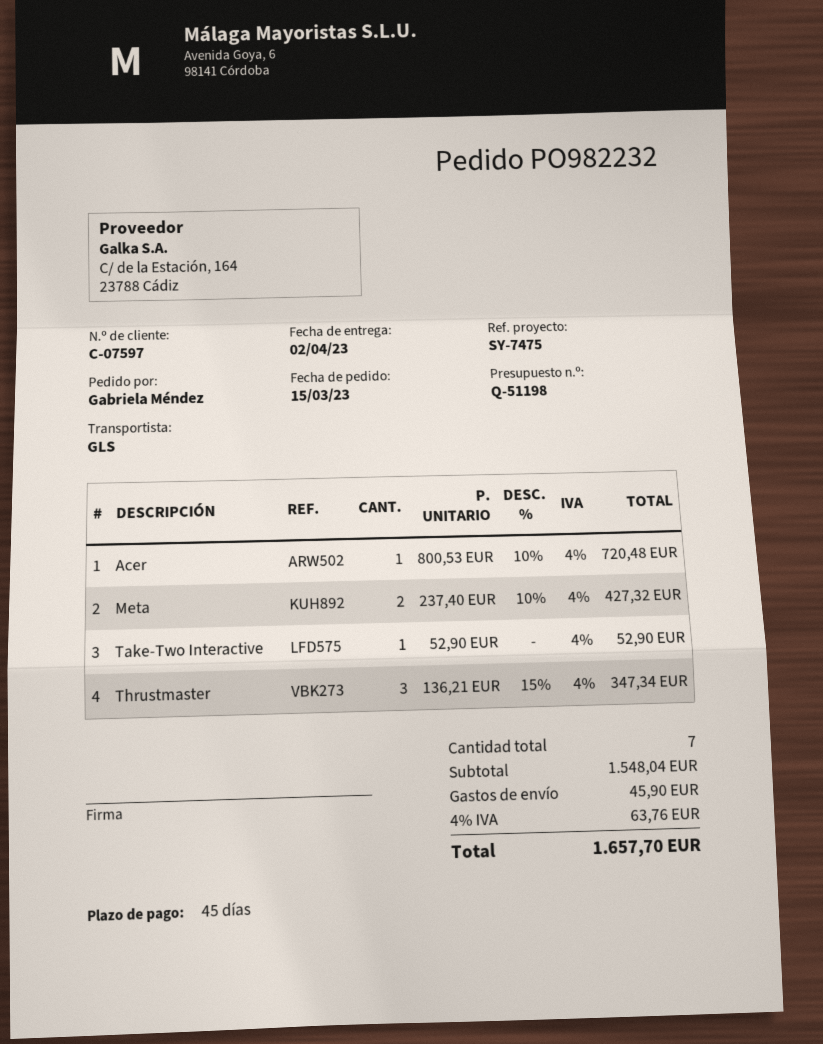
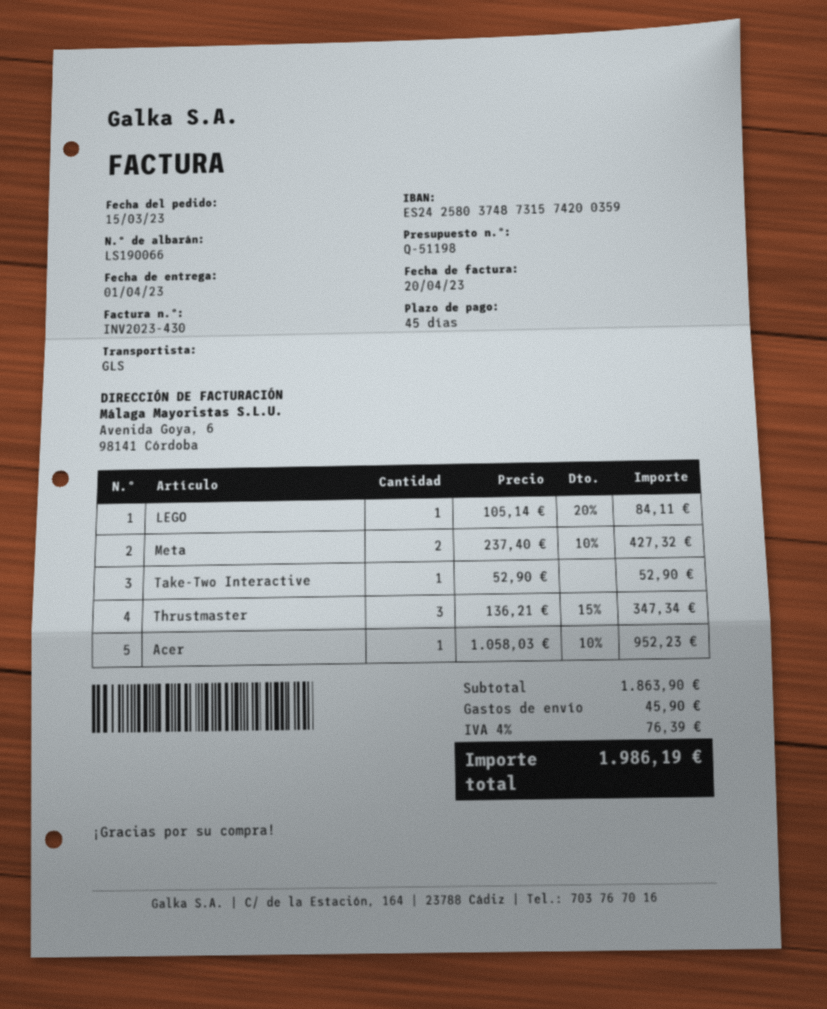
delivery date: 2023-04-02 -> 2023-04-01
Acer: 1 x 800.53 - 10% = 720.48 -> 1 x 1058.03 - 10% = 952.23
LEGO: none -> 1 x 105.14 - 20% = 84.11
subtotal: 1548.04 -> 1863.90
tax: 4% = 63.76 -> 4% = 76.39
total: 1657.70 -> 1986.19

